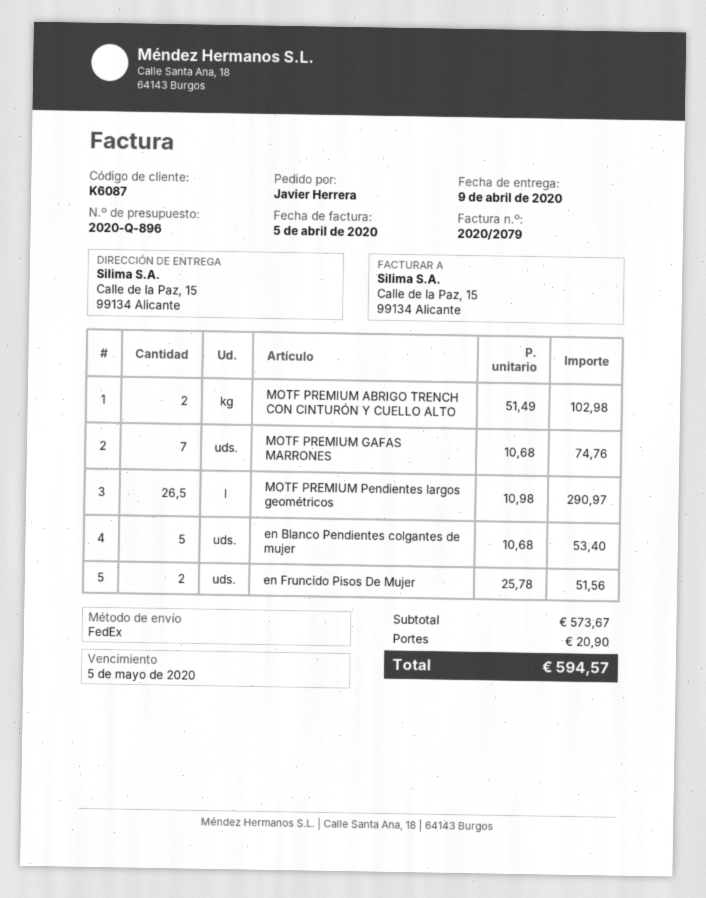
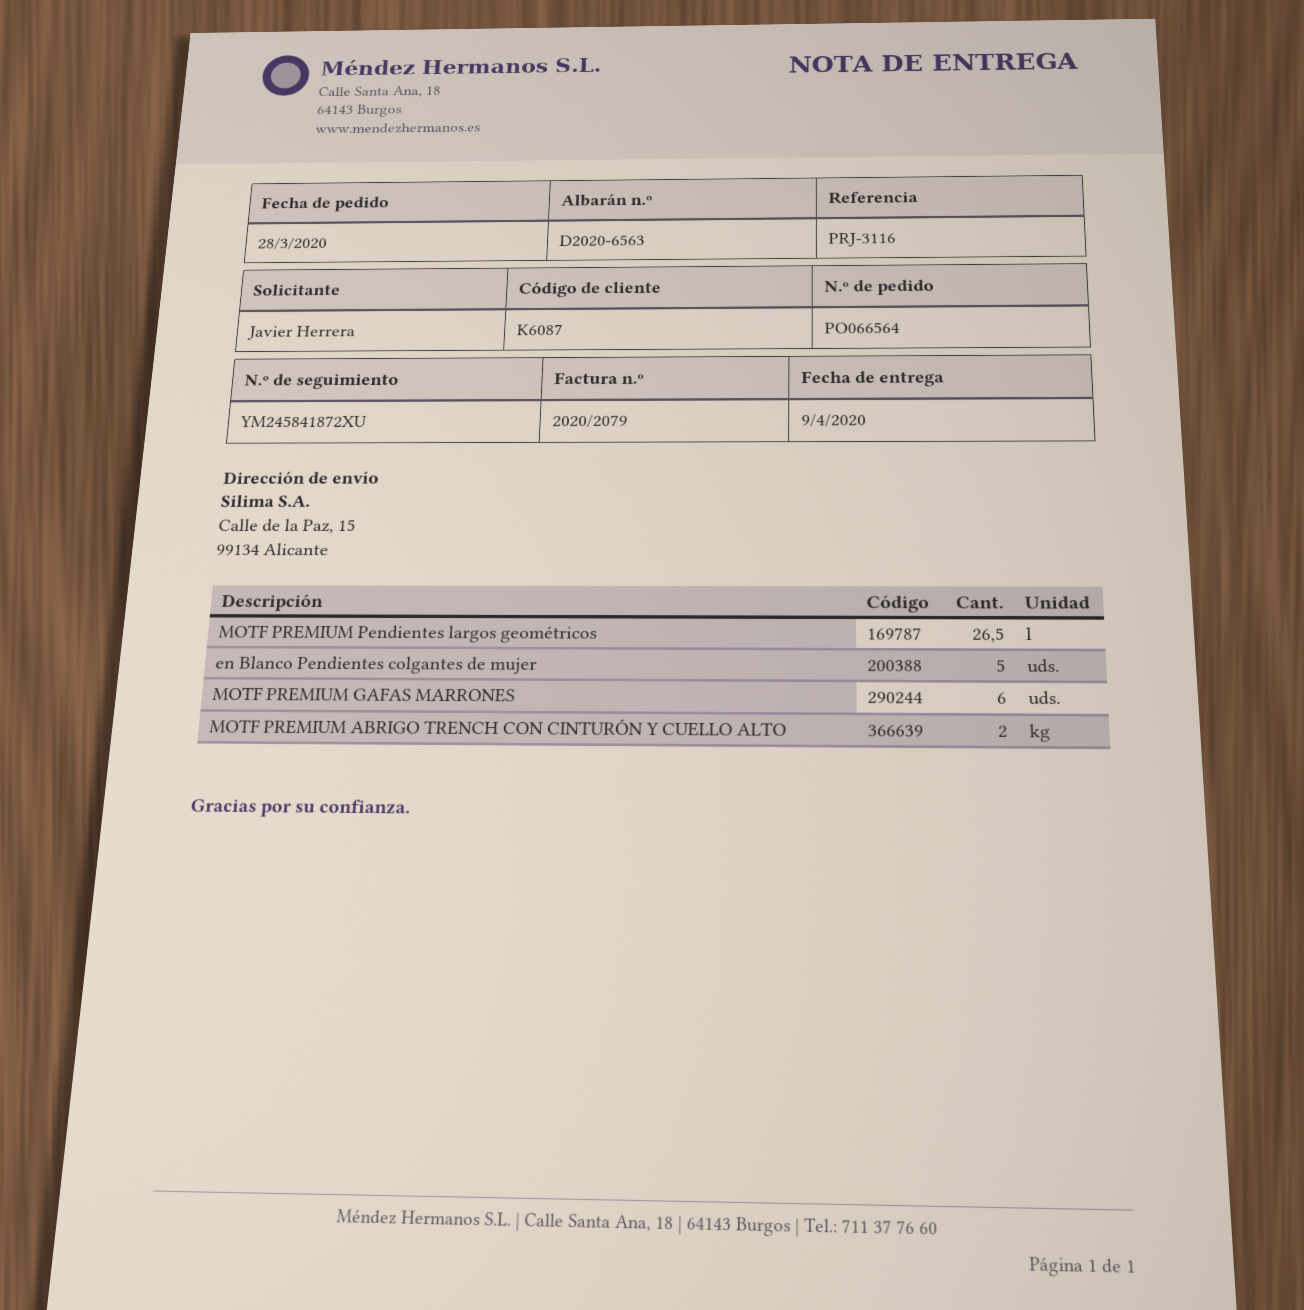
MOTF PREMIUM GAFAS MARRONES: 7 -> 6
en Fruncido Pisos De Mujer: 2 -> none

